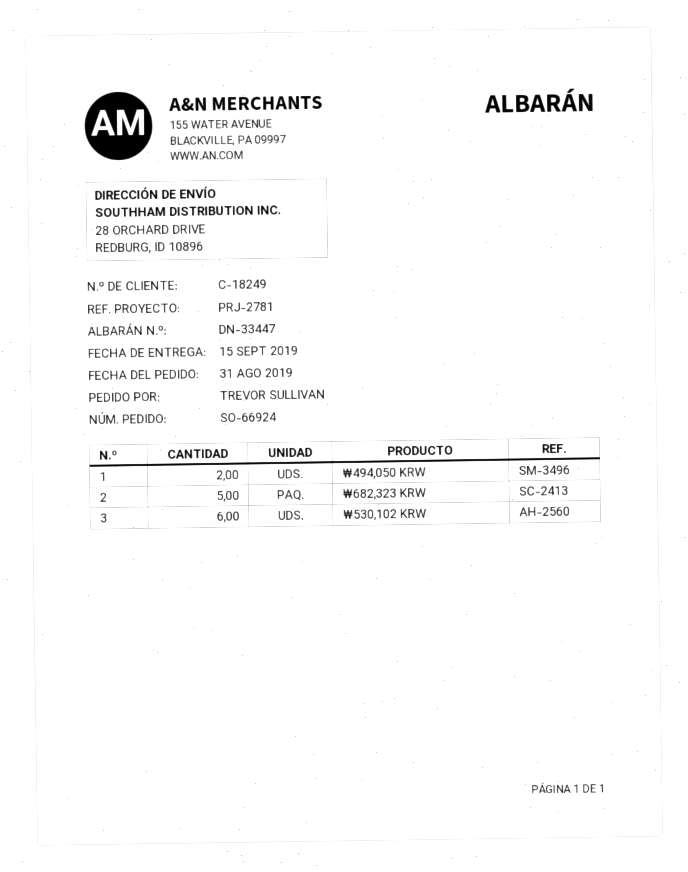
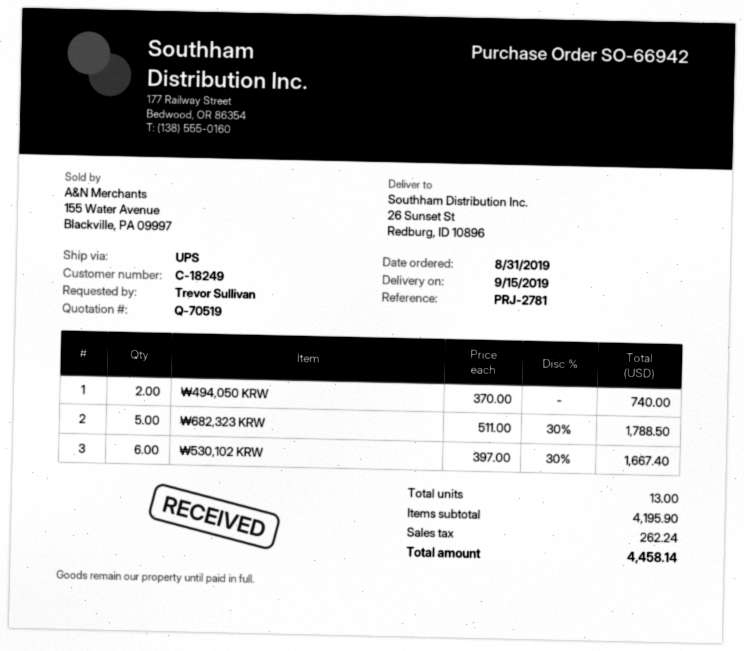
order number: SO-66924 -> SO-66942
ship to: 28 ORCHARD DRIVE, REDBURG, ID 10896 -> 26 Sunset St, Redburg, ID 10896

